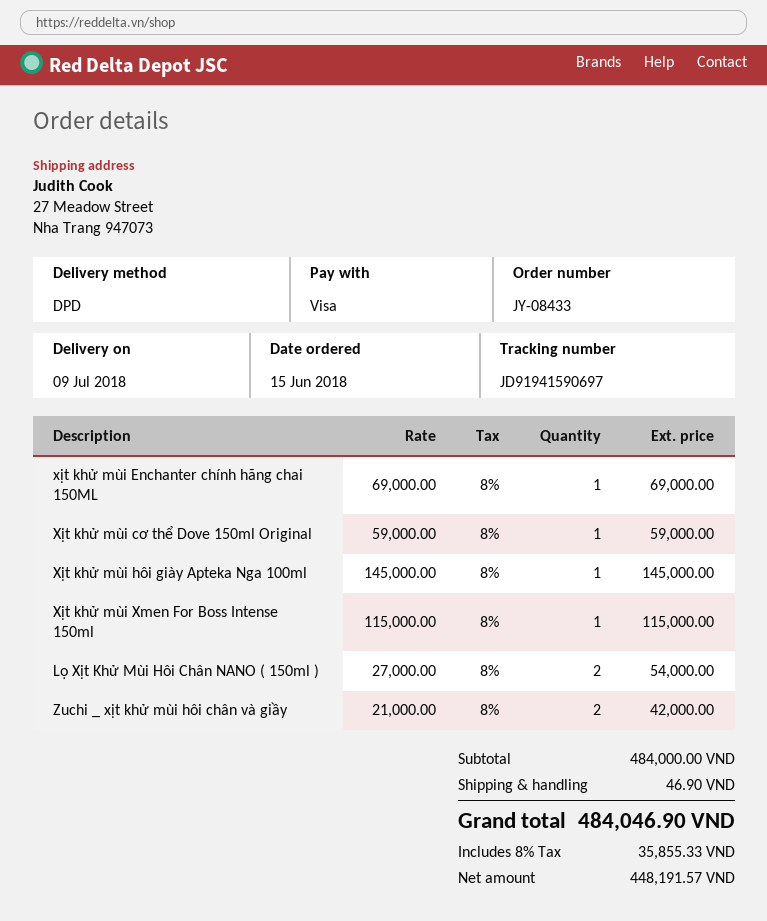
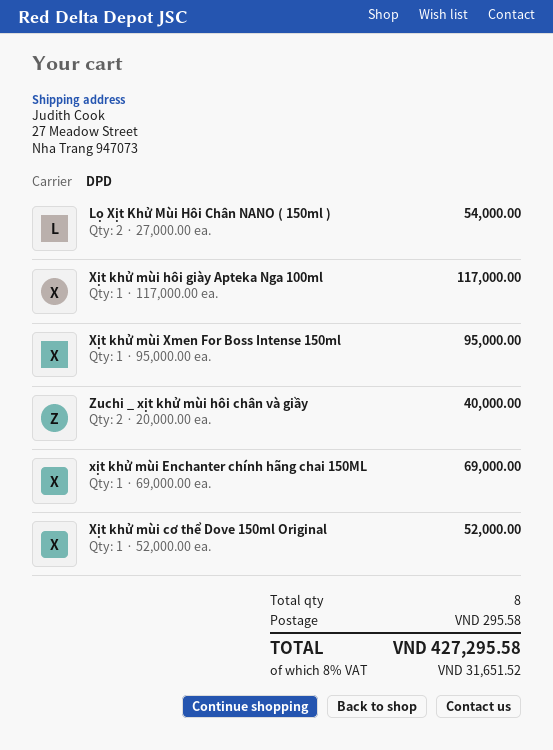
Xịt khử mùi cơ thể Dove 150ml Original: 1 x 59000.00 = 59000.00 -> 1 x 52000.00 = 52000.00
Xịt khử mùi hôi giày Apteka Nga 100ml: 1 x 145000.00 = 145000.00 -> 1 x 117000.00 = 117000.00
Xịt khử mùi Xmen For Boss Intense 150ml: 1 x 115000.00 = 115000.00 -> 1 x 95000.00 = 95000.00
Zuchi _ xịt khử mùi hôi chân và giầy: 2 x 21000.00 = 42000.00 -> 2 x 20000.00 = 40000.00
shipping: 46.90 -> 295.58
tax: 8% = 35855.33 -> 8% = 31651.52
total: 484046.90 -> 427295.58

